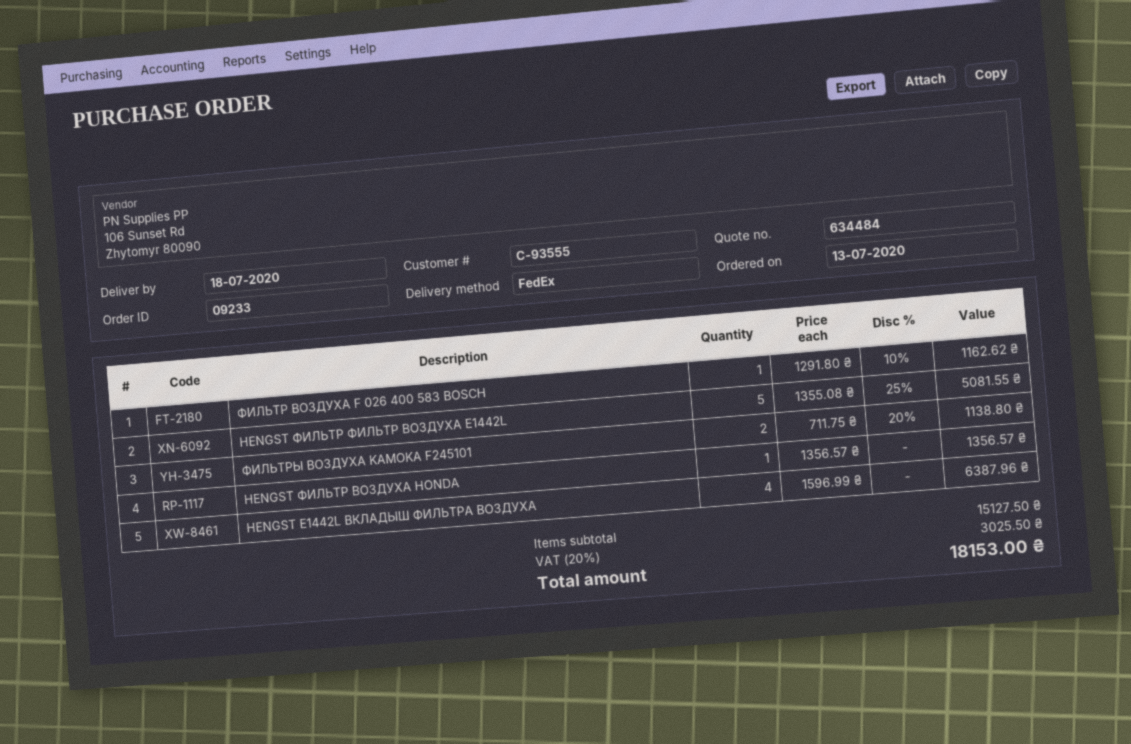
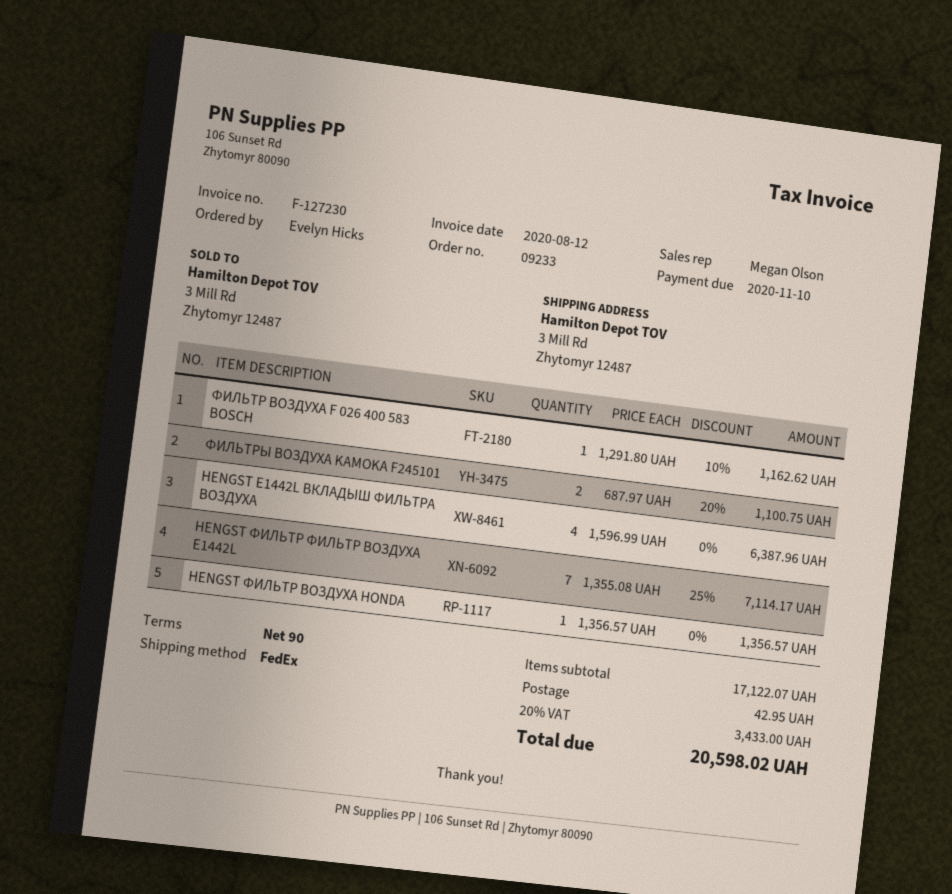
HENGST ФИЛЬТР ФИЛЬТР ВОЗДУХА E1442L: 5 x 1355.08 - 25% = 5081.55 -> 7 x 1355.08 - 25% = 7114.17
ФИЛЬТРЫ ВОЗДУХА KAMOKA F245101: 2 x 711.75 - 20% = 1138.80 -> 2 x 687.97 - 20% = 1100.75
subtotal: 15127.50 -> 17122.07
shipping: none -> 42.95
tax: 20% = 3025.50 -> 20% = 3433.00
total: 18153.00 -> 20598.02

